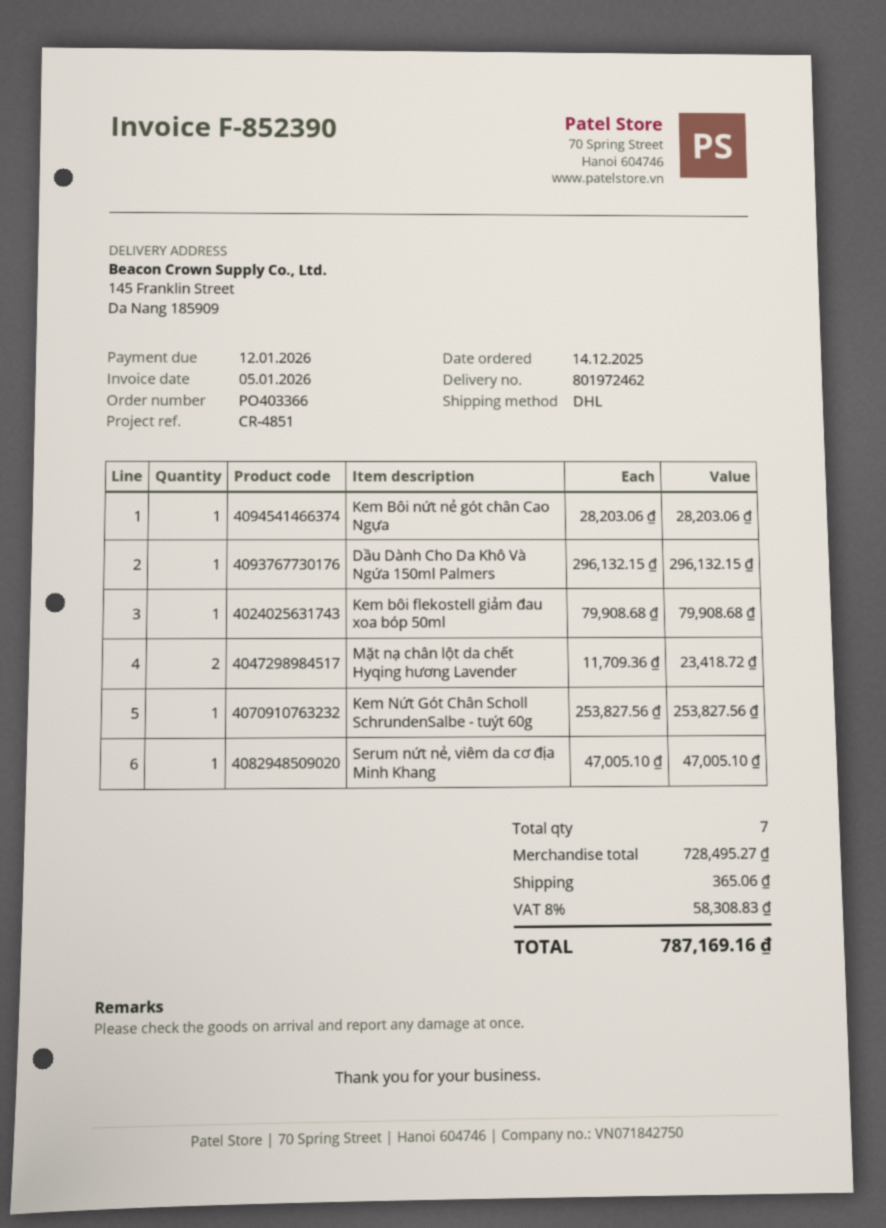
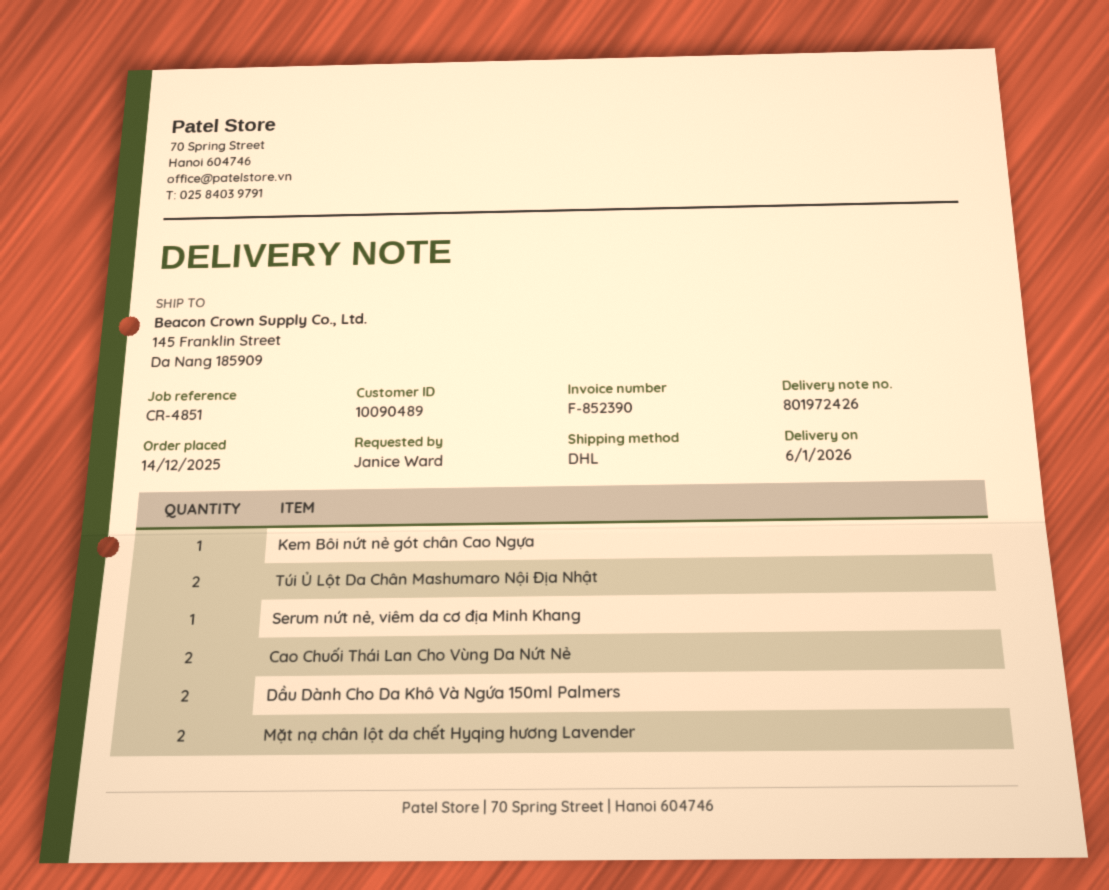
delivery note number: 801972462 -> 801972426
Dầu Dành Cho Da Khô Và Ngứa 150ml Palmers: 1 -> 2
Kem bôi flekostell giảm đau xoa bóp 50ml: 1 -> none
Kem Nứt Gót Chân Scholl SchrundenSalbe - tuýt 60g: 1 -> none
Túi Ủ Lột Da Chân Mashumaro Nội Địa Nhật: none -> 2
Cao Chuối Thái Lan Cho Vùng Da Nứt Nẻ: none -> 2

